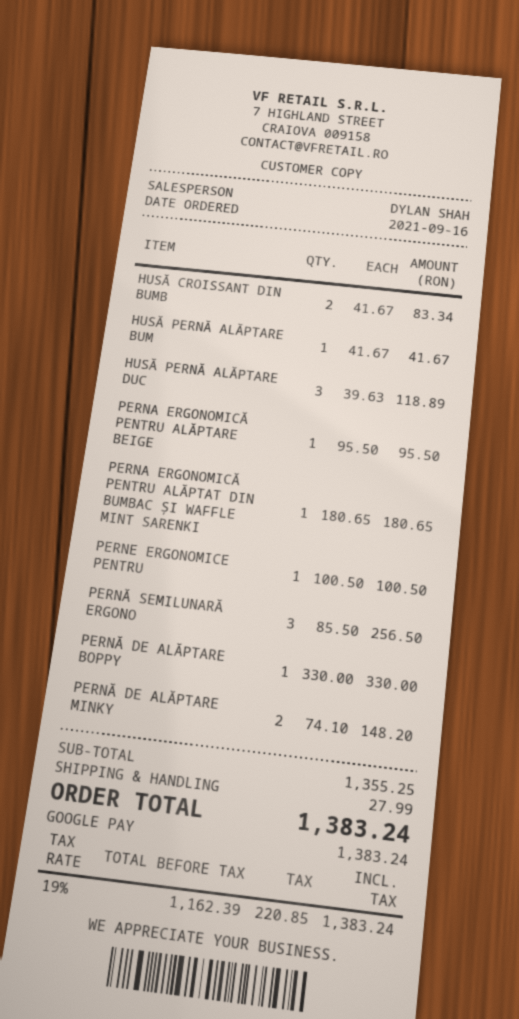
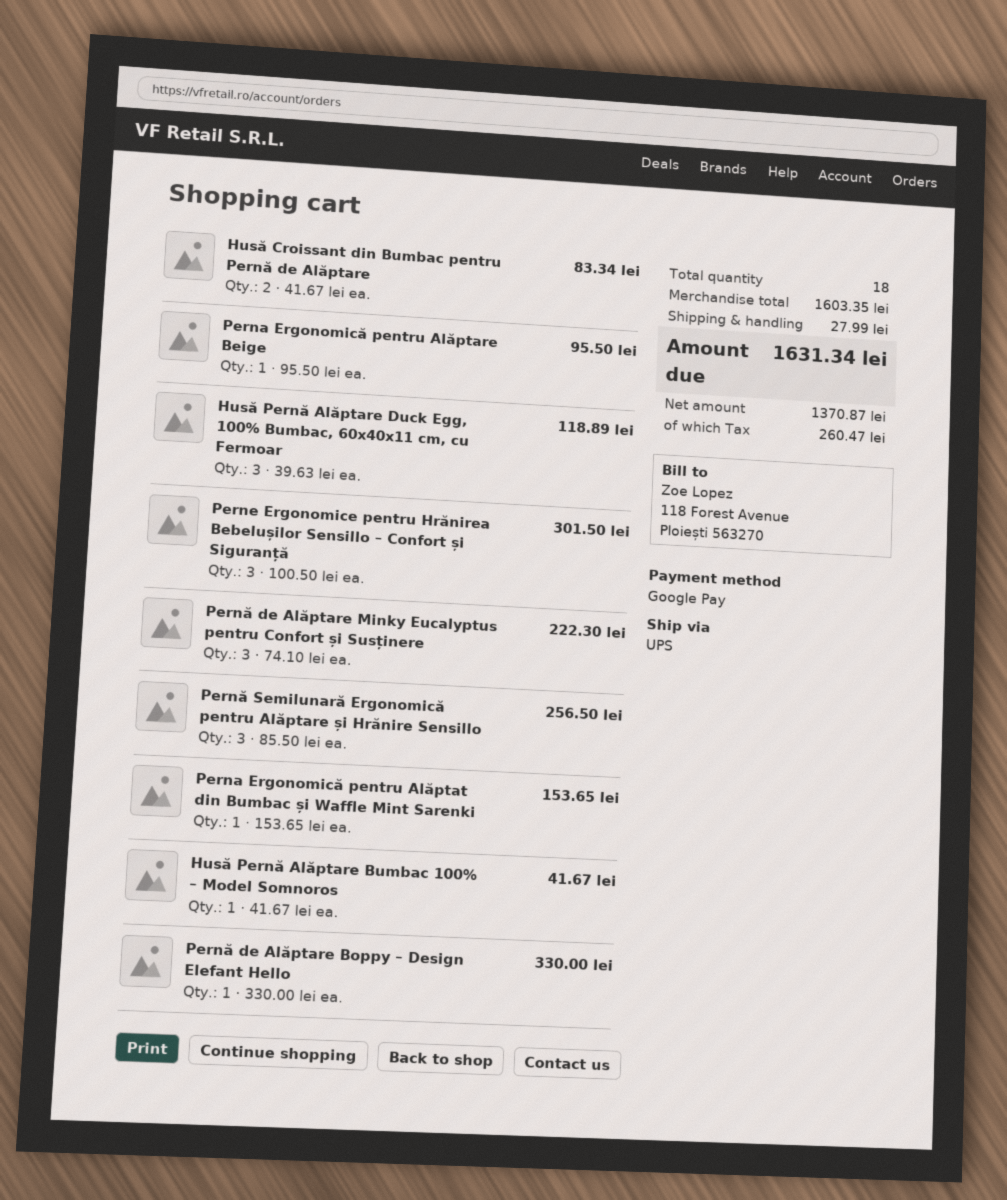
PERNA ERGONOMICĂ PENTRU ALĂPTAT DIN BUMBAC ȘI WAFFLE MINT SARENKI: 1 x 180.65 = 180.65 -> 1 x 153.65 = 153.65
PERNE ERGONOMICE PENTRU: 1 x 100.50 = 100.50 -> 3 x 100.50 = 301.50
PERNĂ DE ALĂPTARE MINKY: 2 x 74.10 = 148.20 -> 3 x 74.10 = 222.30
subtotal: 1355.25 -> 1603.35
net: 1162.39 -> 1370.87
tax: 220.85 -> 260.47
total: 1383.24 -> 1631.34

